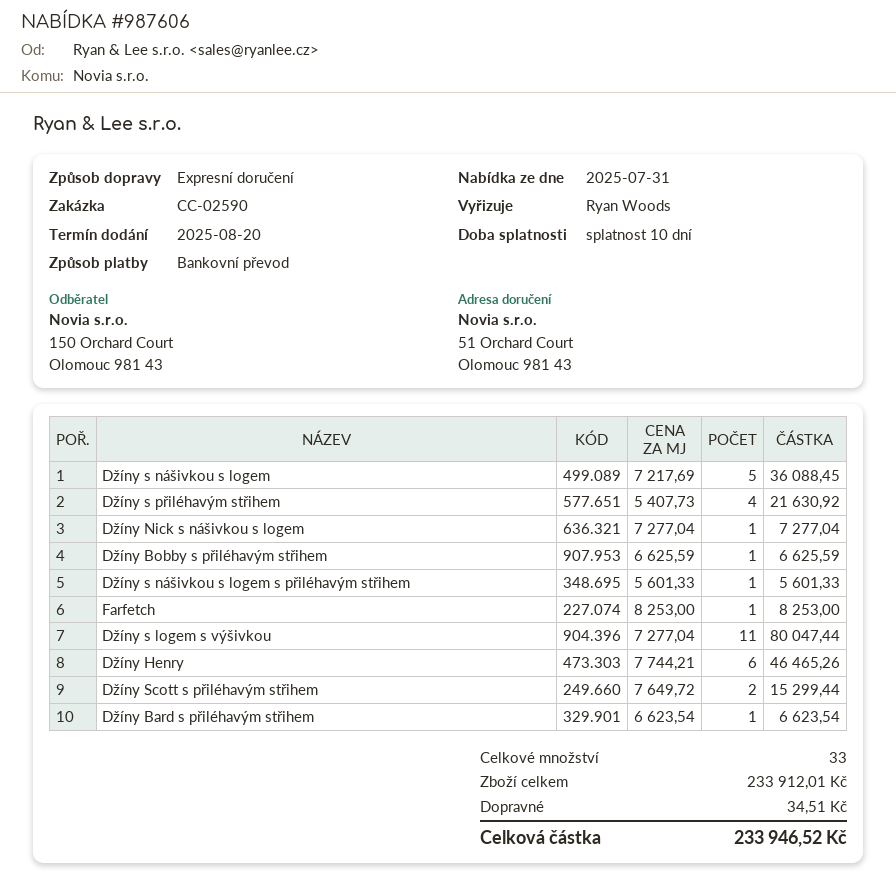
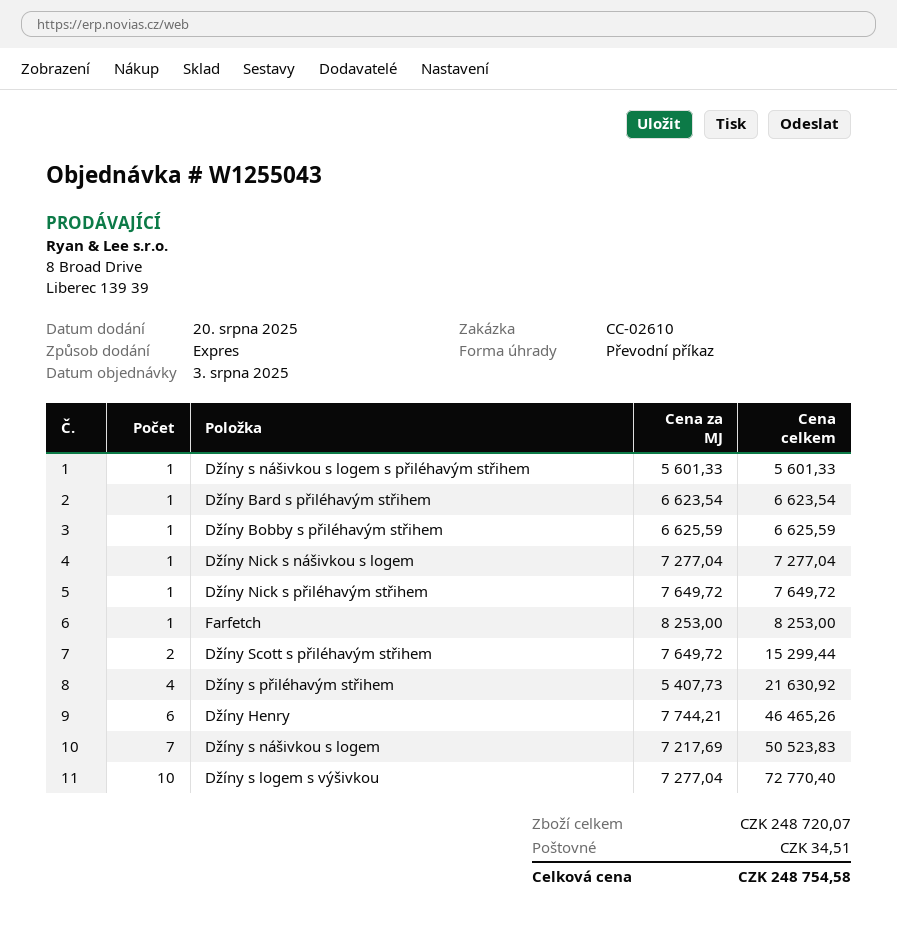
reference: CC-02590 -> CC-02610
Džíny s nášivkou s logem: 5 x 7217.69 = 36088.45 -> 7 x 7217.69 = 50523.83
Džíny s logem s výšivkou: 11 x 7277.04 = 80047.44 -> 10 x 7277.04 = 72770.40
Džíny Nick s přiléhavým střihem: none -> 1 x 7649.72 = 7649.72
subtotal: 233912.01 -> 248720.07
total: 233946.52 -> 248754.58

